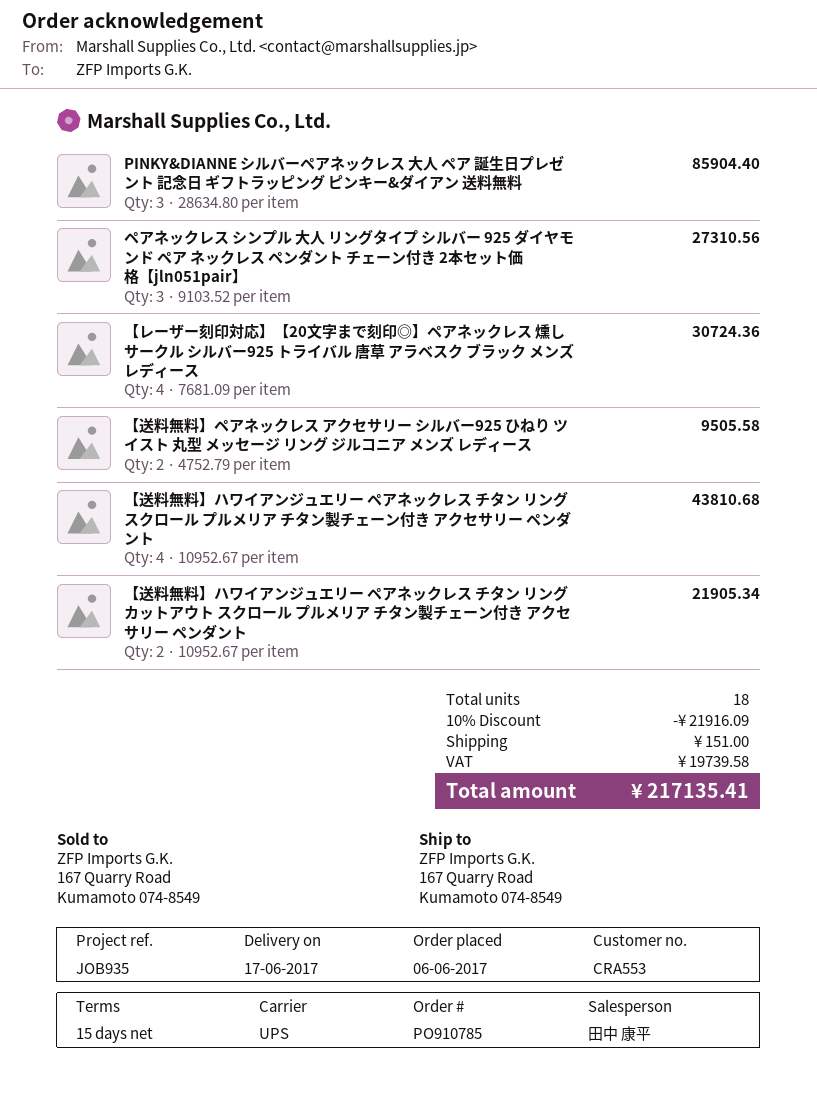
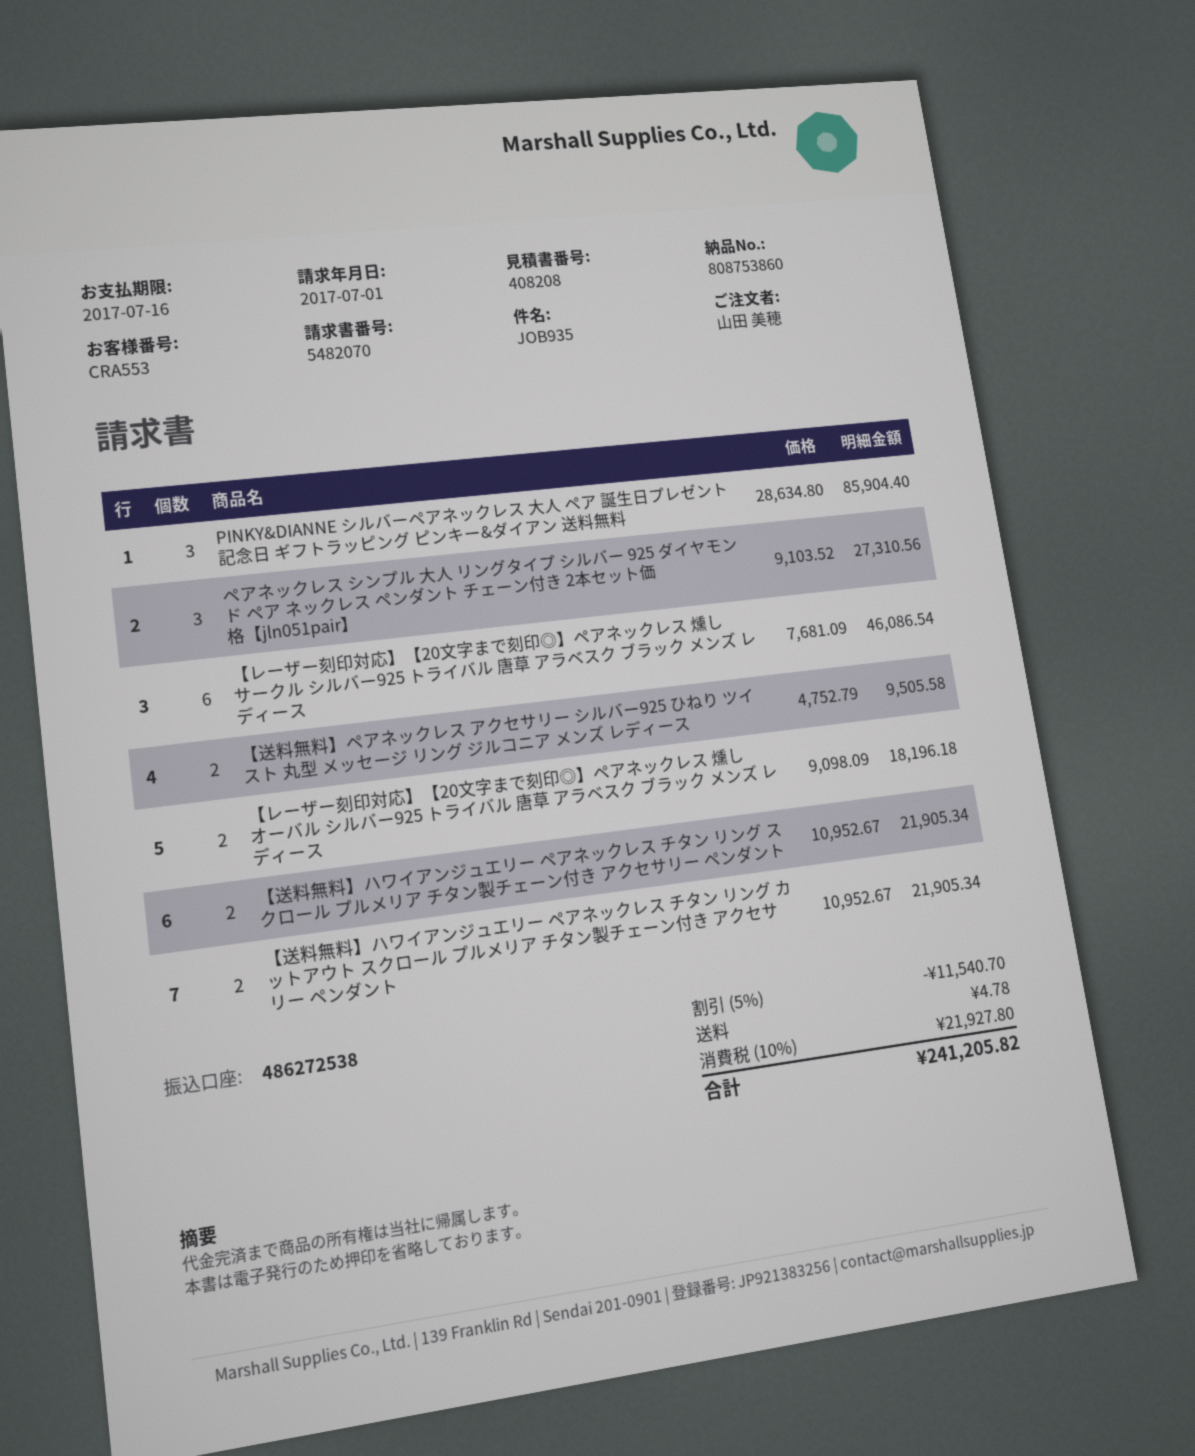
【レーザー刻印対応】【20文字まで刻印◎】ペアネックレス 燻し サークル シルバー925 トライバル 唐草 アラベスク ブラック メンズ レディース: 4 x 7681.09 = 30724.36 -> 6 x 7681.09 = 46086.54
【送料無料】ハワイアンジュエリー ペアネックレス チタン リング スクロール プルメリア チタン製チェーン付き アクセサリー ペンダント: 4 x 10952.67 = 43810.68 -> 2 x 10952.67 = 21905.34
【レーザー刻印対応】【20文字まで刻印◎】ペアネックレス 燻し オーバル シルバー925 トライバル 唐草 アラベスク ブラック メンズ レディース: none -> 2 x 9098.09 = 18196.18
discount: 10% = 21916.09 -> 5% = 11540.70
shipping: 151.00 -> 4.78
tax: 19739.58 -> 21927.80
total: 217135.41 -> 241205.82

